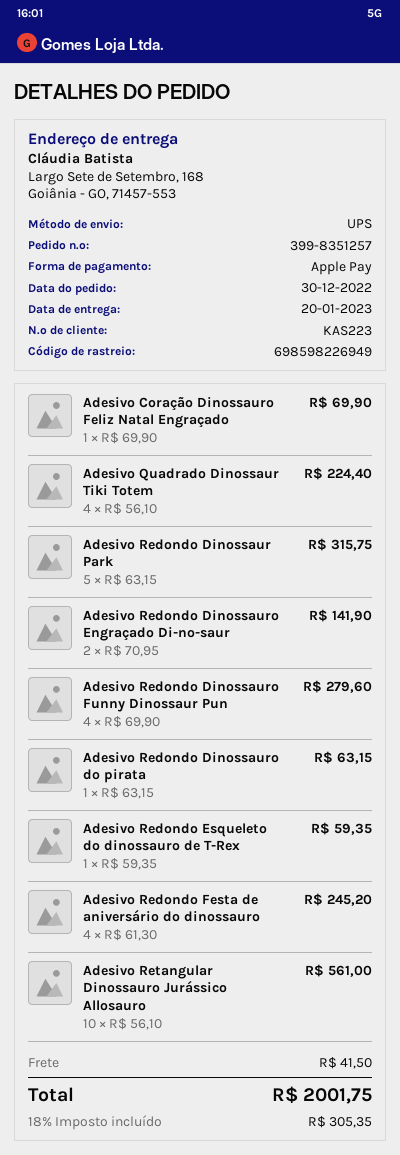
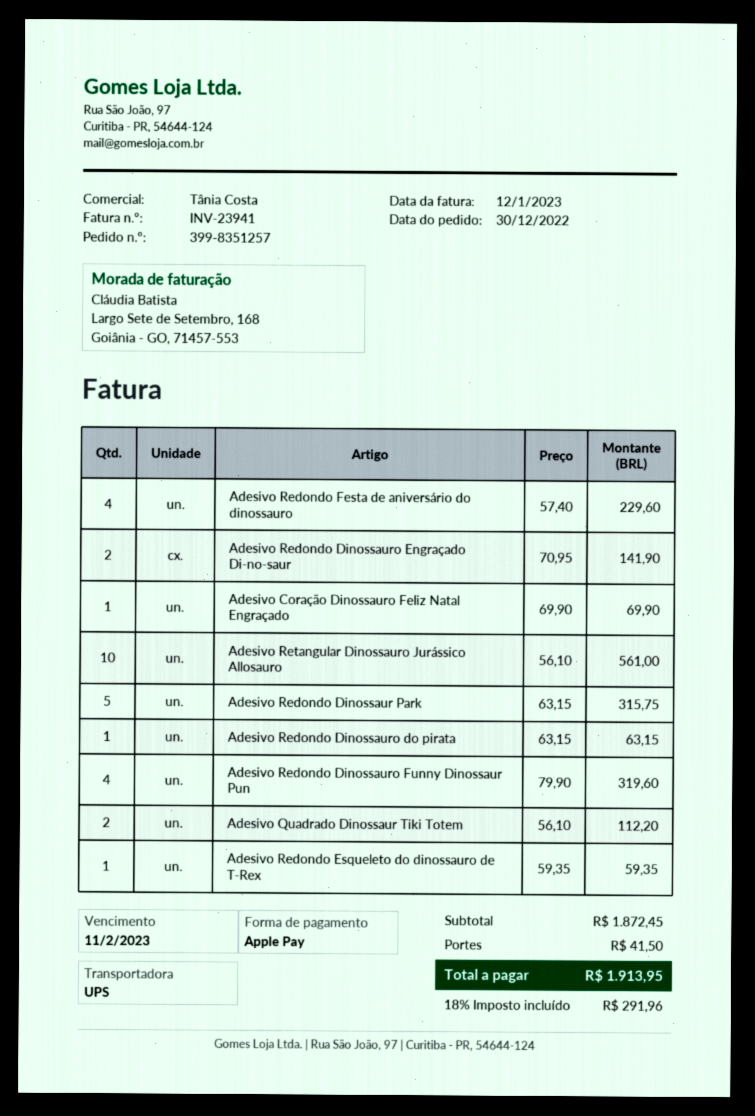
Adesivo Quadrado Dinossaur Tiki Totem: 4 x 56.10 = 224.40 -> 2 x 56.10 = 112.20
Adesivo Redondo Dinossauro Funny Dinossaur Pun: 4 x 69.90 = 279.60 -> 4 x 79.90 = 319.60
Adesivo Redondo Festa de aniversário do dinossauro: 4 x 61.30 = 245.20 -> 4 x 57.40 = 229.60
tax: 18% = 305.35 -> 18% = 291.96
total: 2001.75 -> 1913.95

